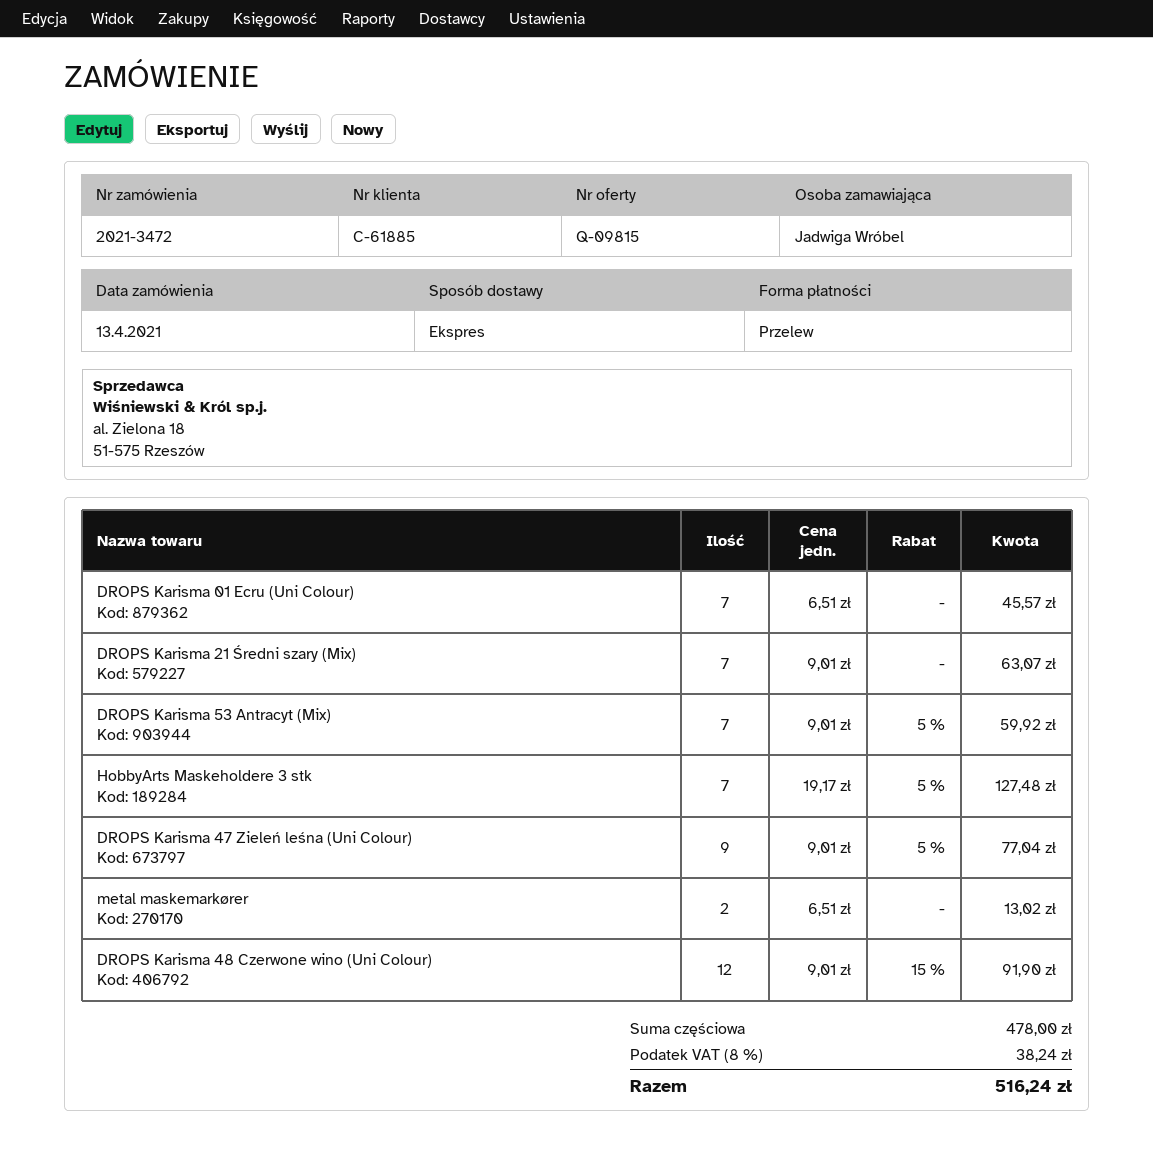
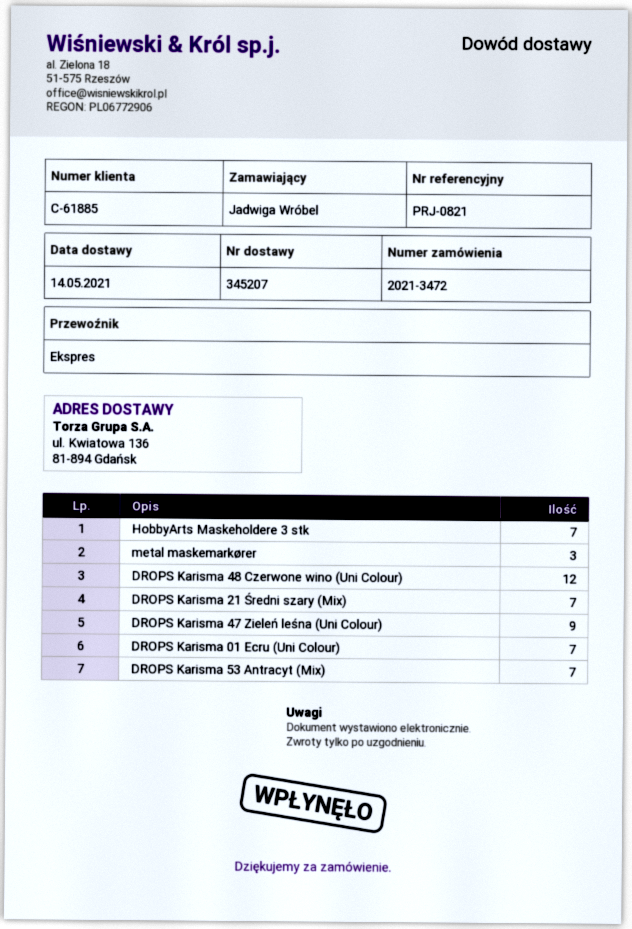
metal maskemarkører: 2 -> 3

